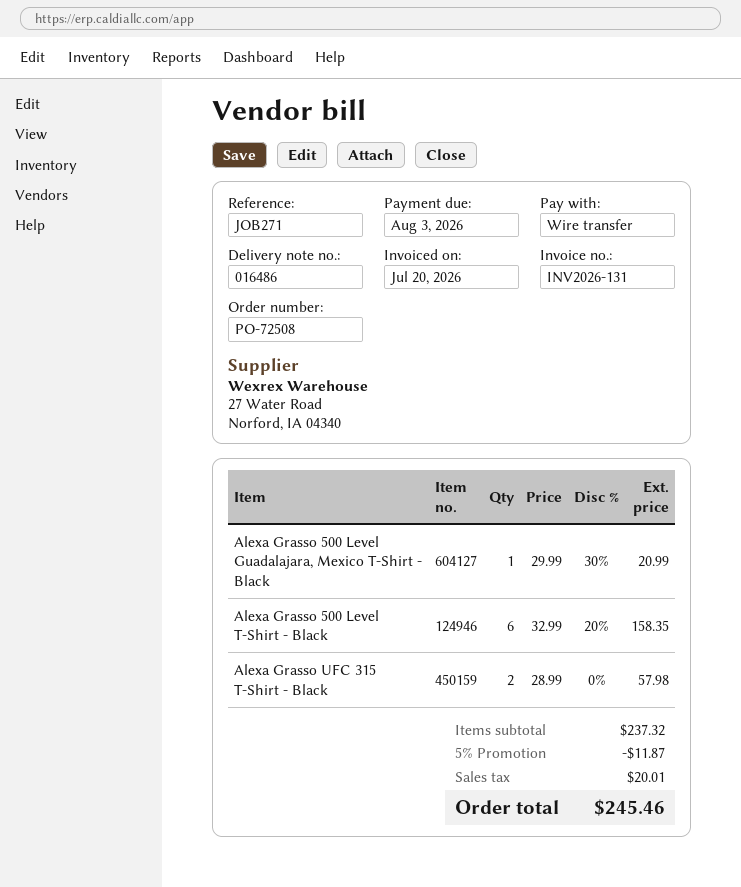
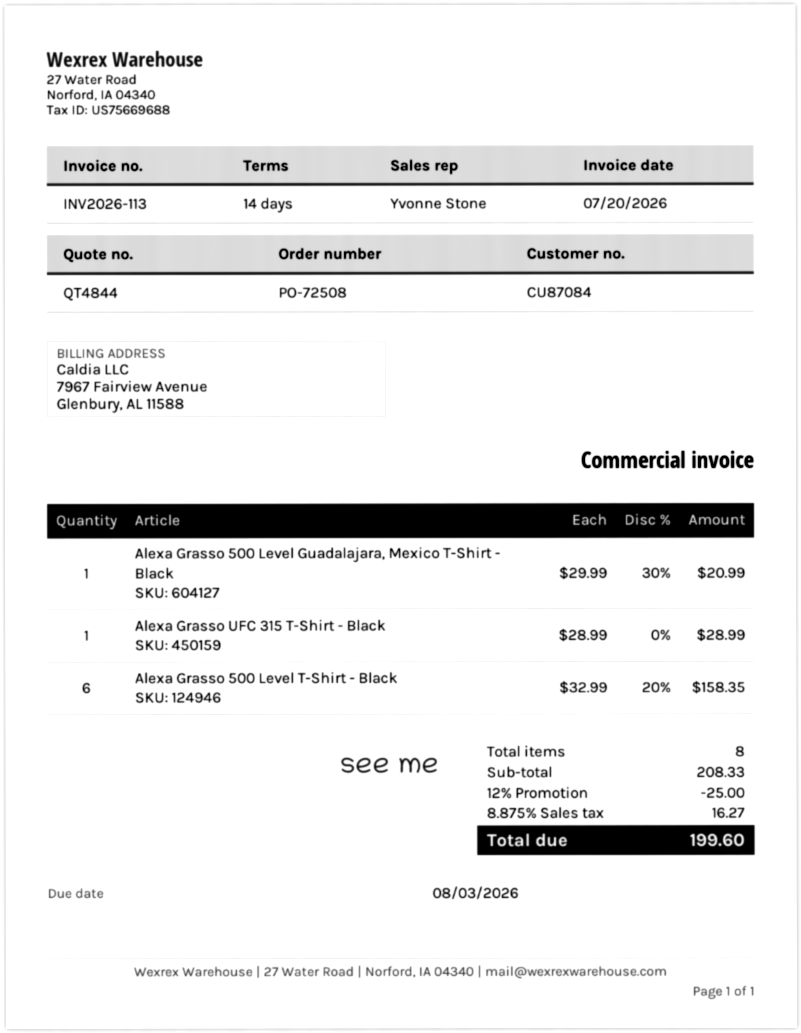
invoice number: INV2026-131 -> INV2026-113
Alexa Grasso UFC 315 T-Shirt - Black: 2 x 28.99 = 57.98 -> 1 x 28.99 = 28.99
subtotal: 237.32 -> 208.33
discount: 5% = 11.87 -> 12% = 25.00
tax: 20.01 -> 16.27
total: 245.46 -> 199.60

